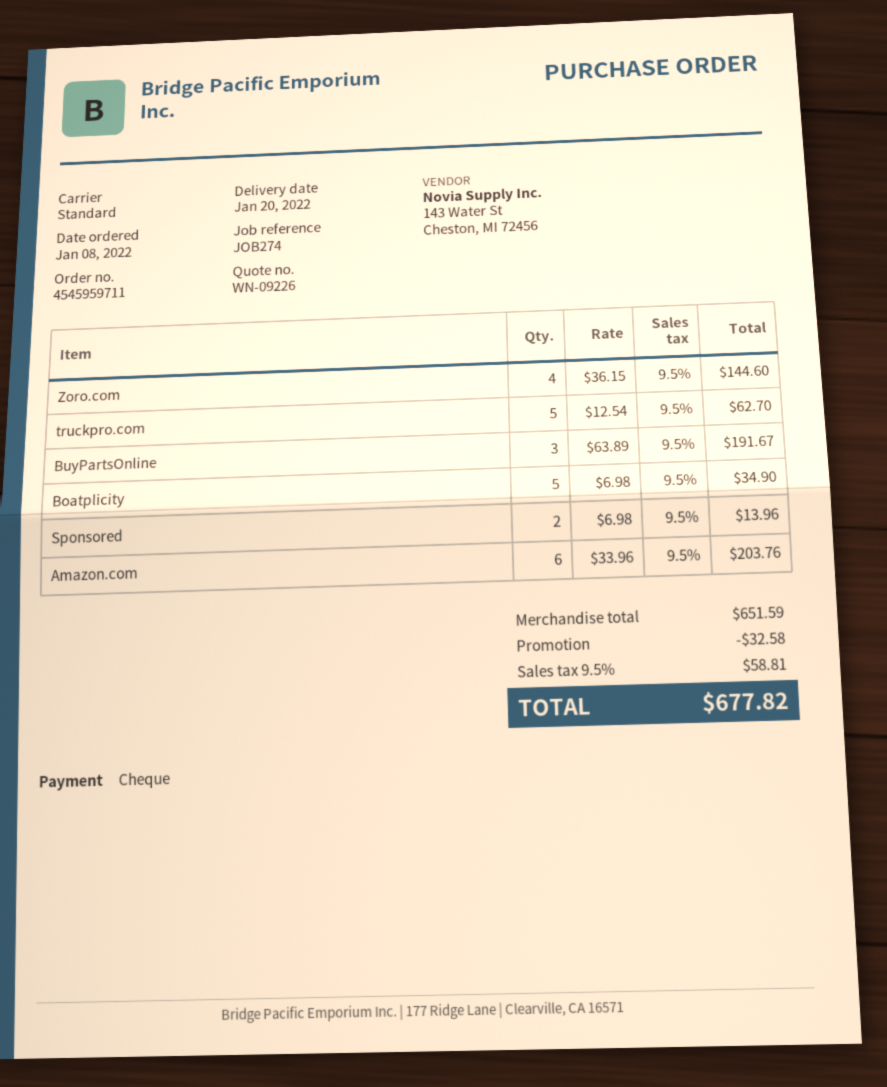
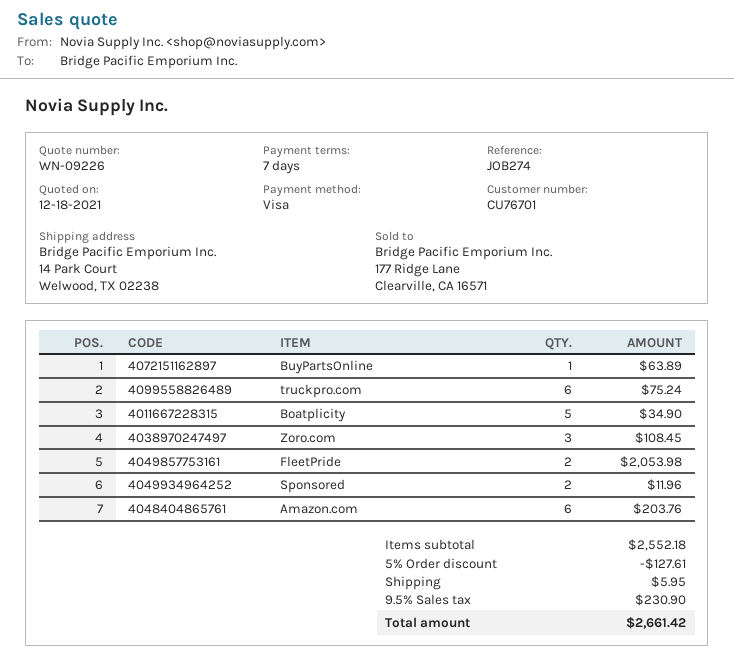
payment method: cheque -> Visa
Zoro.com: 4 for 144.60 -> 3 for 108.45
truckpro.com: 5 for 62.70 -> 6 for 75.24
BuyPartsOnline: 3 for 191.67 -> 1 for 63.89
Sponsored: 2 for 13.96 -> 2 for 11.96
FleetPride: none -> 2 for 2053.98
subtotal: 651.59 -> 2552.18
discount: 32.58 -> 127.61
shipping: none -> 5.95
tax: 9.5% = 58.81 -> 9.5% = 230.90
total: 677.82 -> 2661.42

